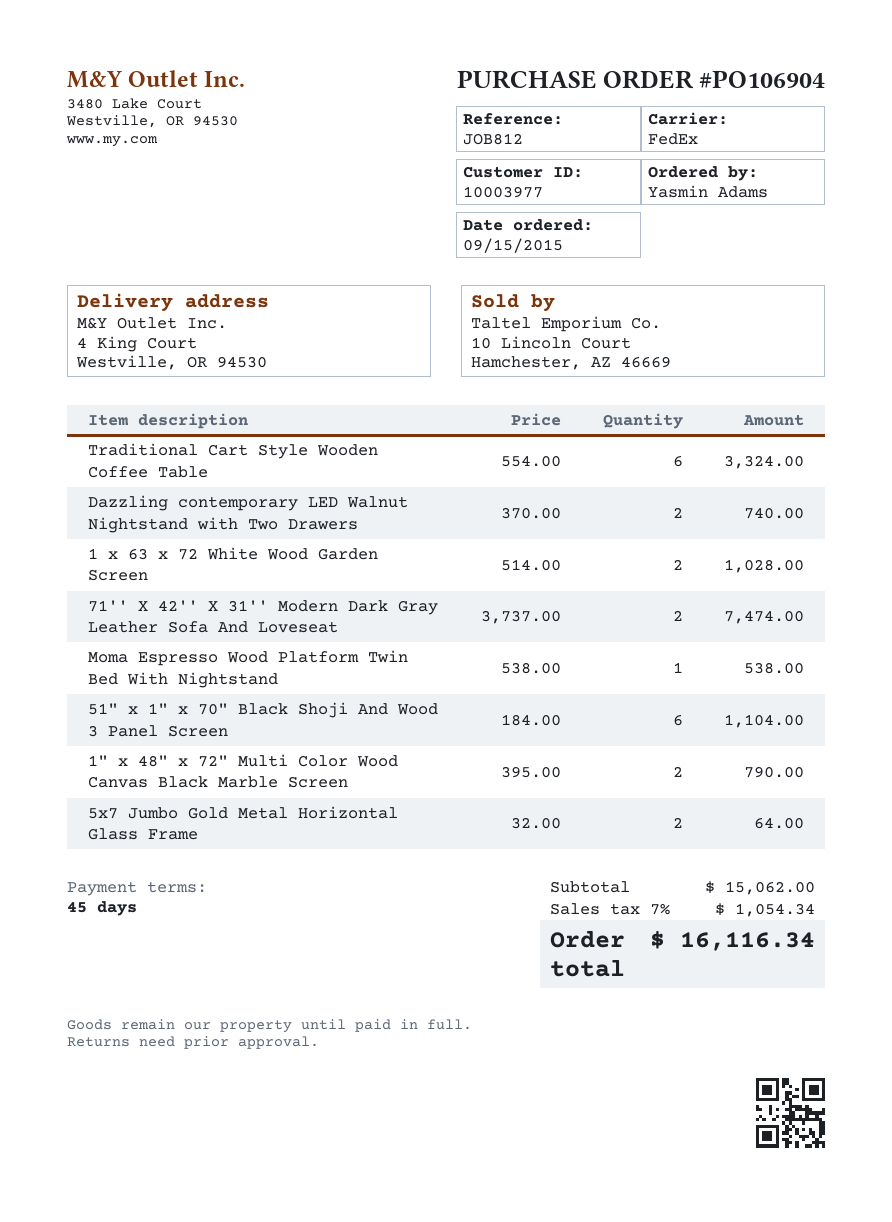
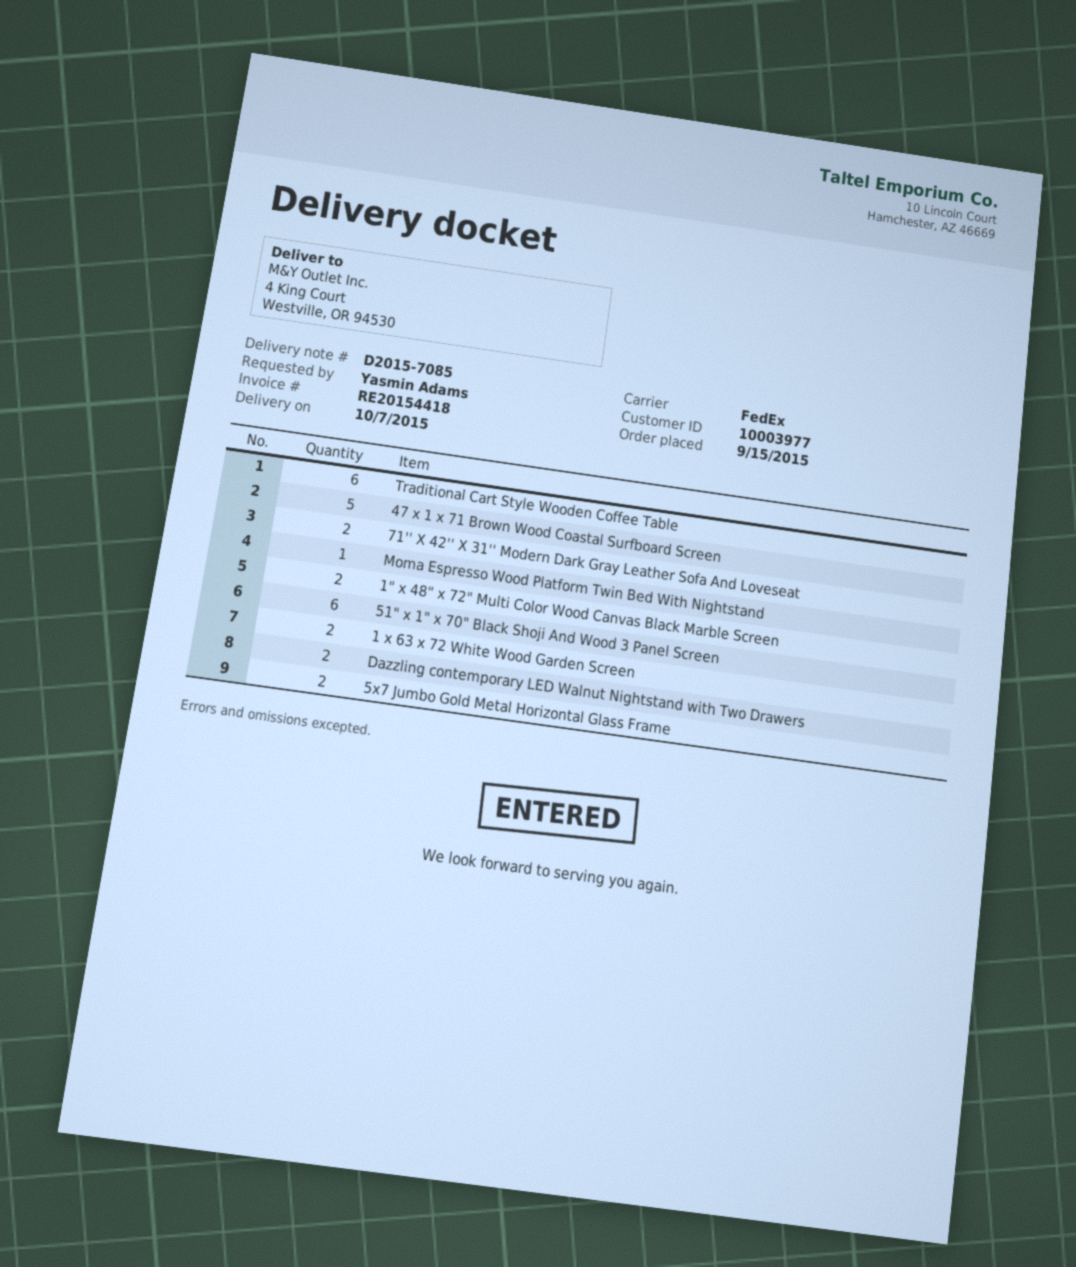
47 x 1 x 71 Brown Wood Coastal Surfboard Screen: none -> 5

